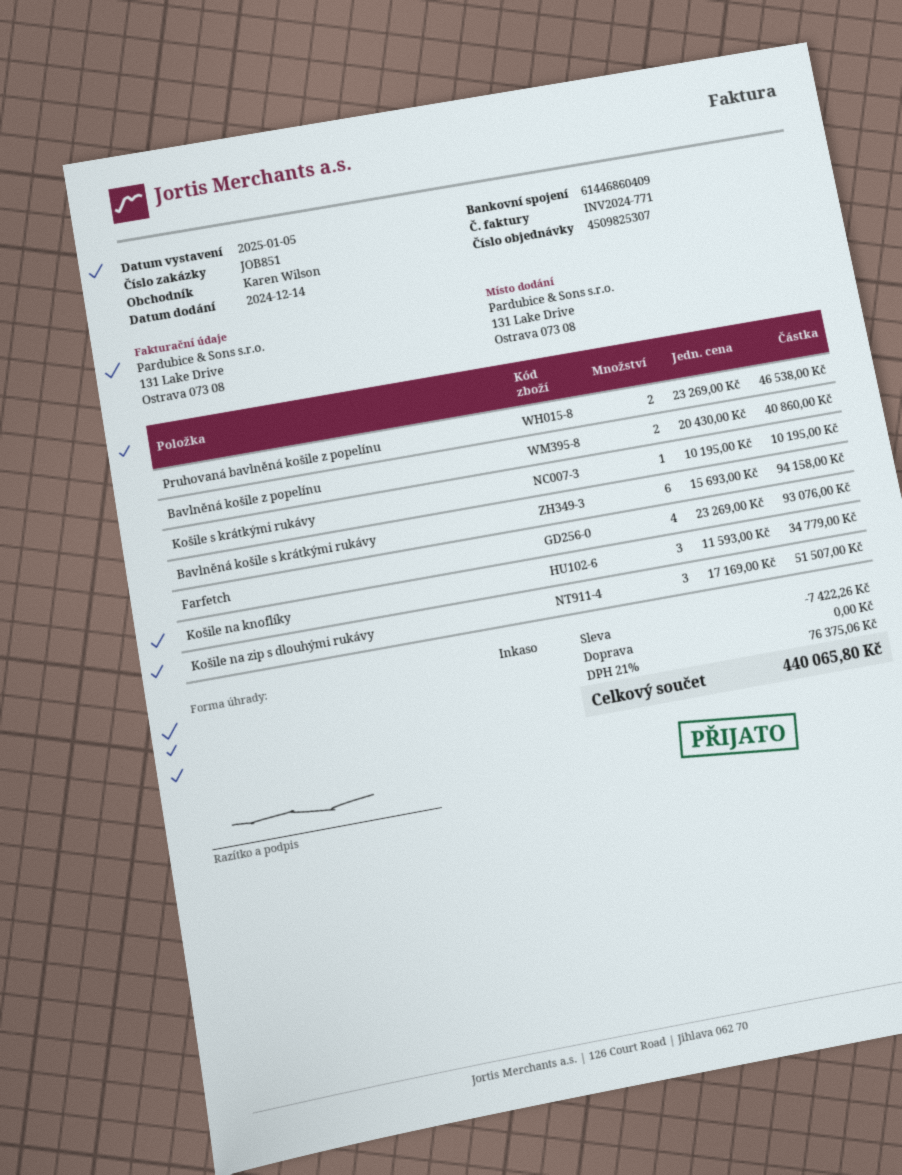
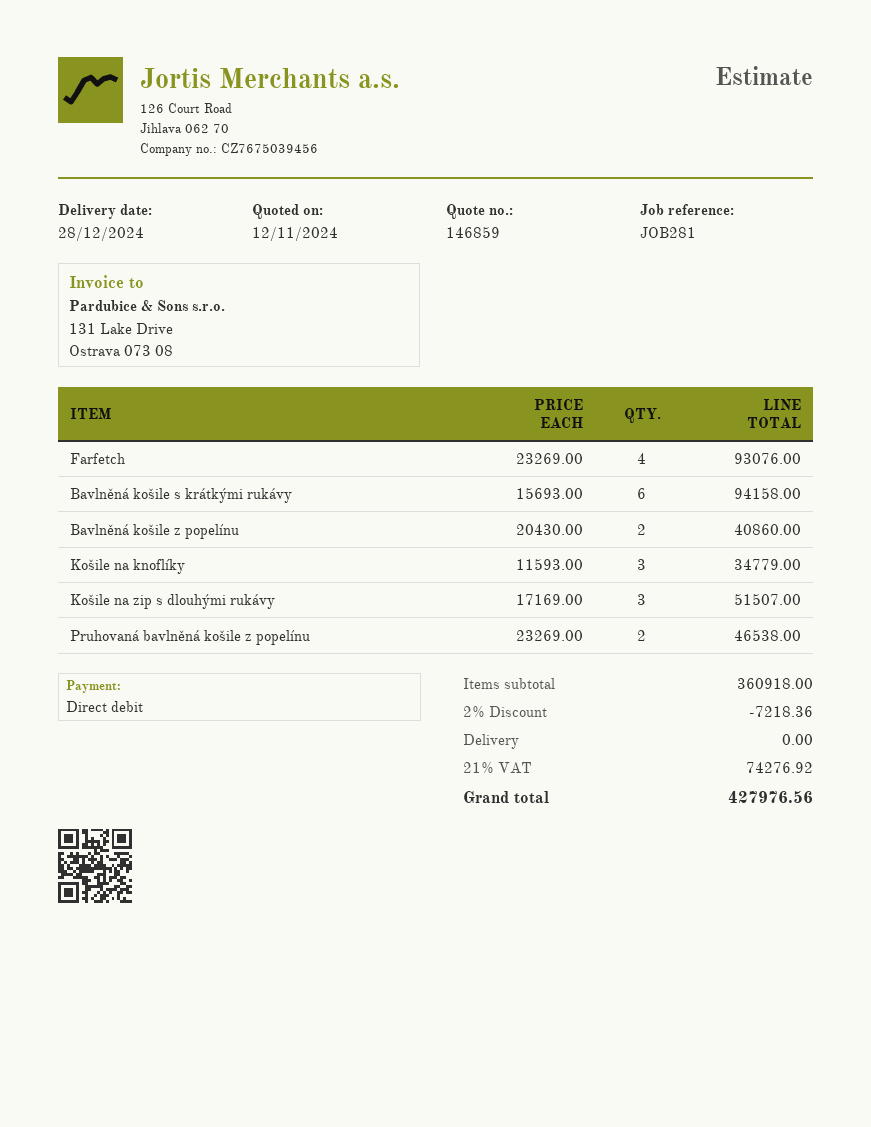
delivery date: 2024-12-14 -> 2024-12-28
reference: JOB851 -> JOB281
Košile s krátkými rukávy: 1 x 10195.00 = 10195.00 -> none
discount: 7422.26 -> 7218.36
tax: 21% = 76375.06 -> 21% = 74276.92
total: 440065.80 -> 427976.56

